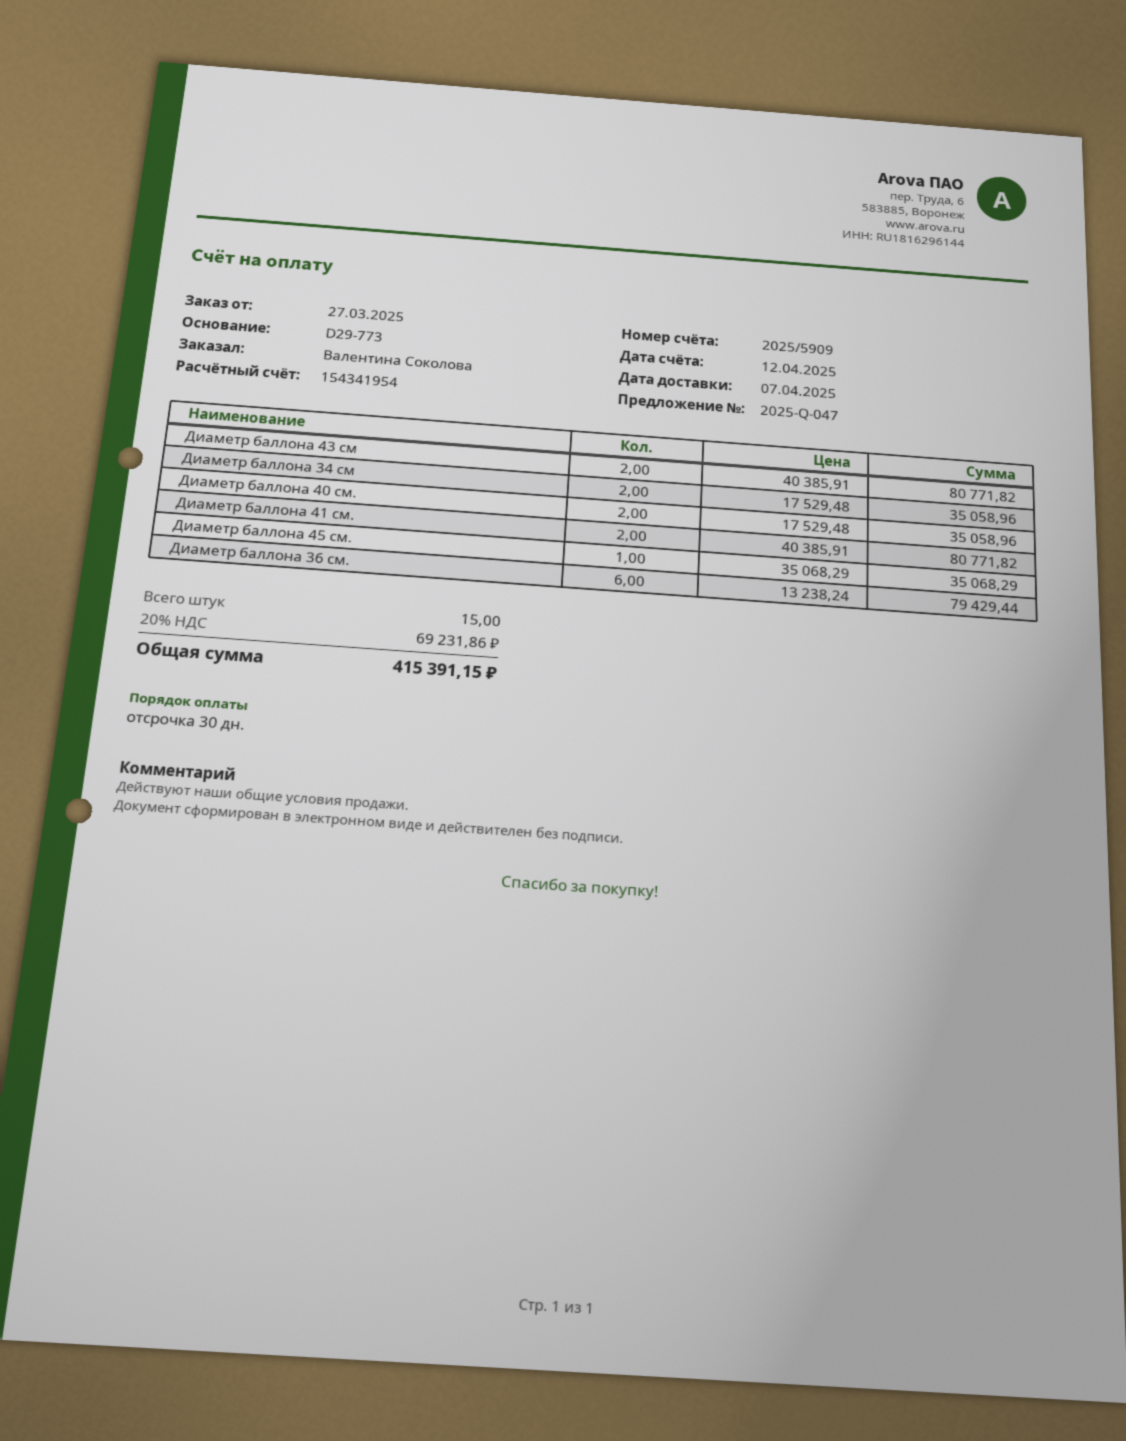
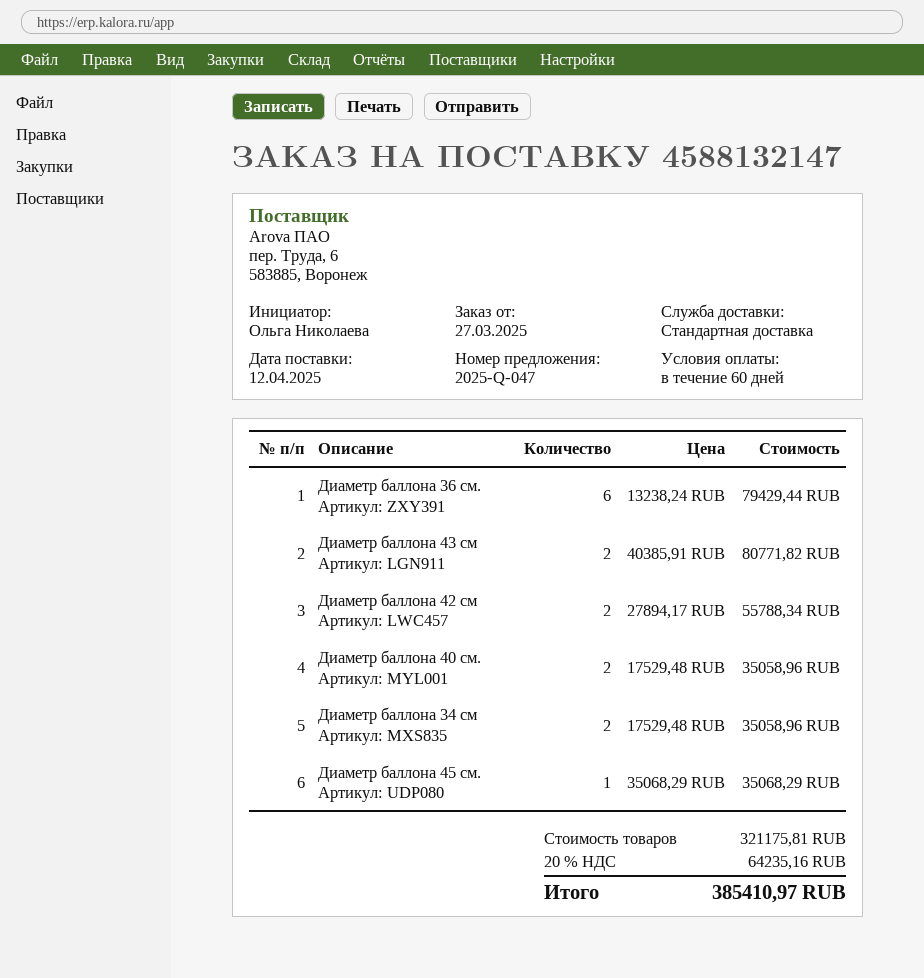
delivery date: 2025-04-07 -> 2025-04-12
payment terms: 30 days -> 60 days
ordered by: Валентина Соколова -> Ольга Николаева
Диаметр баллона 41 см.: 2 x 40385.91 = 80771.82 -> none
Диаметр баллона 42 см: none -> 2 x 27894.17 = 55788.34
tax: 20% = 69231.86 -> 20% = 64235.16
total: 415391.15 -> 385410.97

